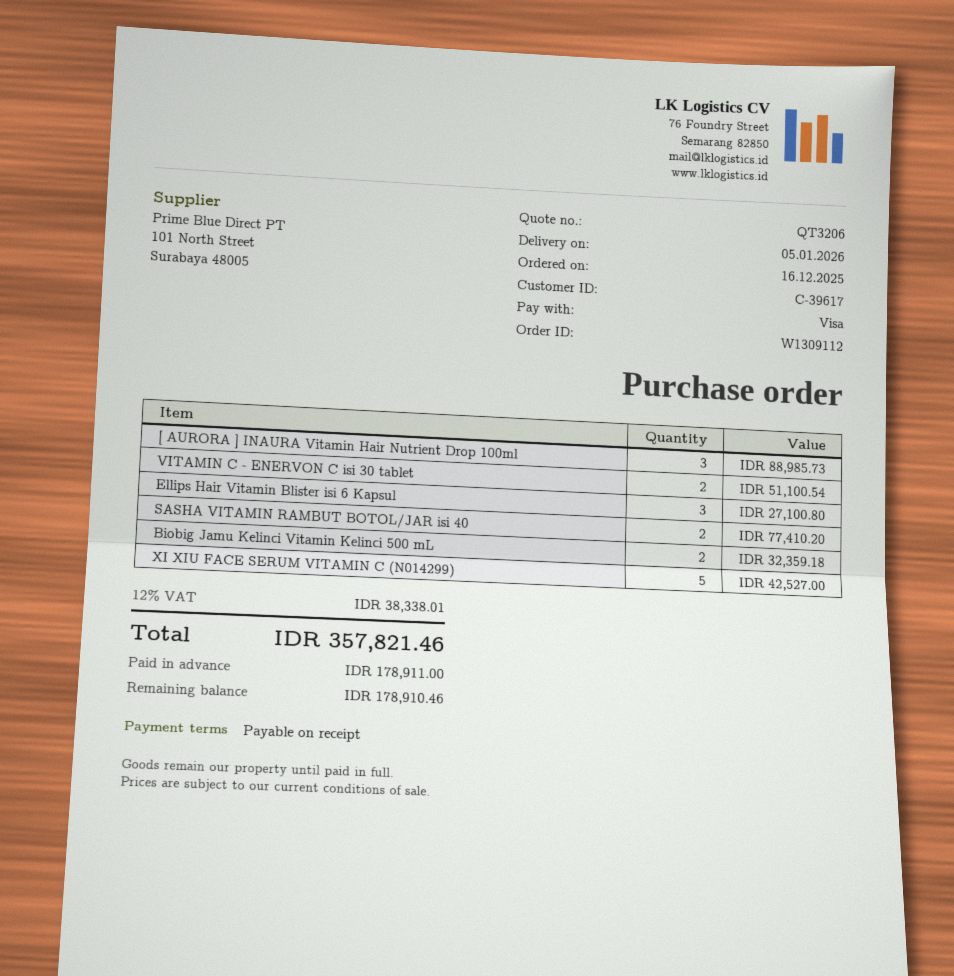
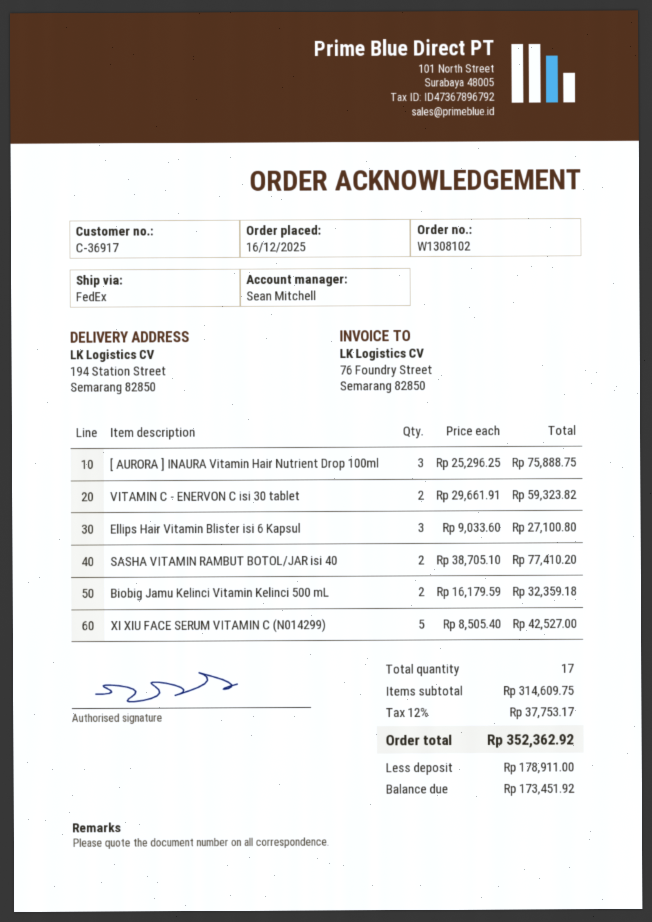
order number: W1309112 -> W1308102
customer number: C-39617 -> C-36917
[ AURORA ] INAURA Vitamin Hair Nutrient Drop 100ml: 3 for 88985.73 -> 3 for 75888.75
VITAMIN C - ENERVON C isi 30 tablet: 2 for 51100.54 -> 2 for 59323.82
tax: 12% = 38338.01 -> 12% = 37753.17
total: 357821.46 -> 352362.92
balance: 178910.46 -> 173451.92

